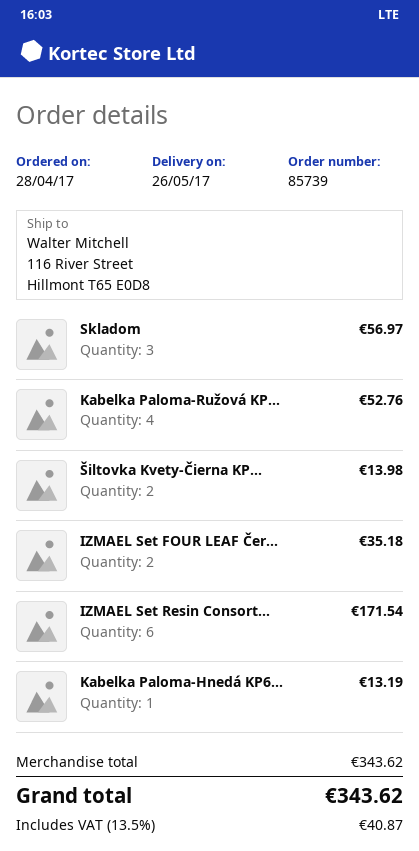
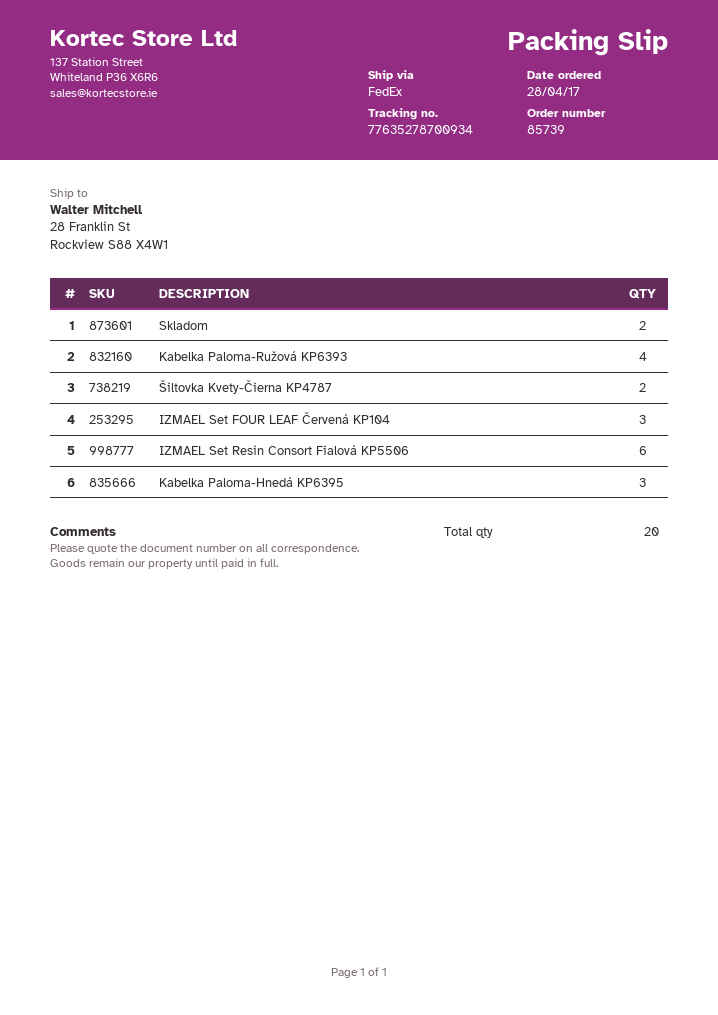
ship to: 116 River Street, Hillmont T65 E0D8 -> 28 Franklin St, Rockview S88 X4W1
Skladom: 3 -> 2
IZMAEL Set FOUR LEAF Čer...: 2 -> 3
Kabelka Paloma-Hnedá KP6...: 1 -> 3

